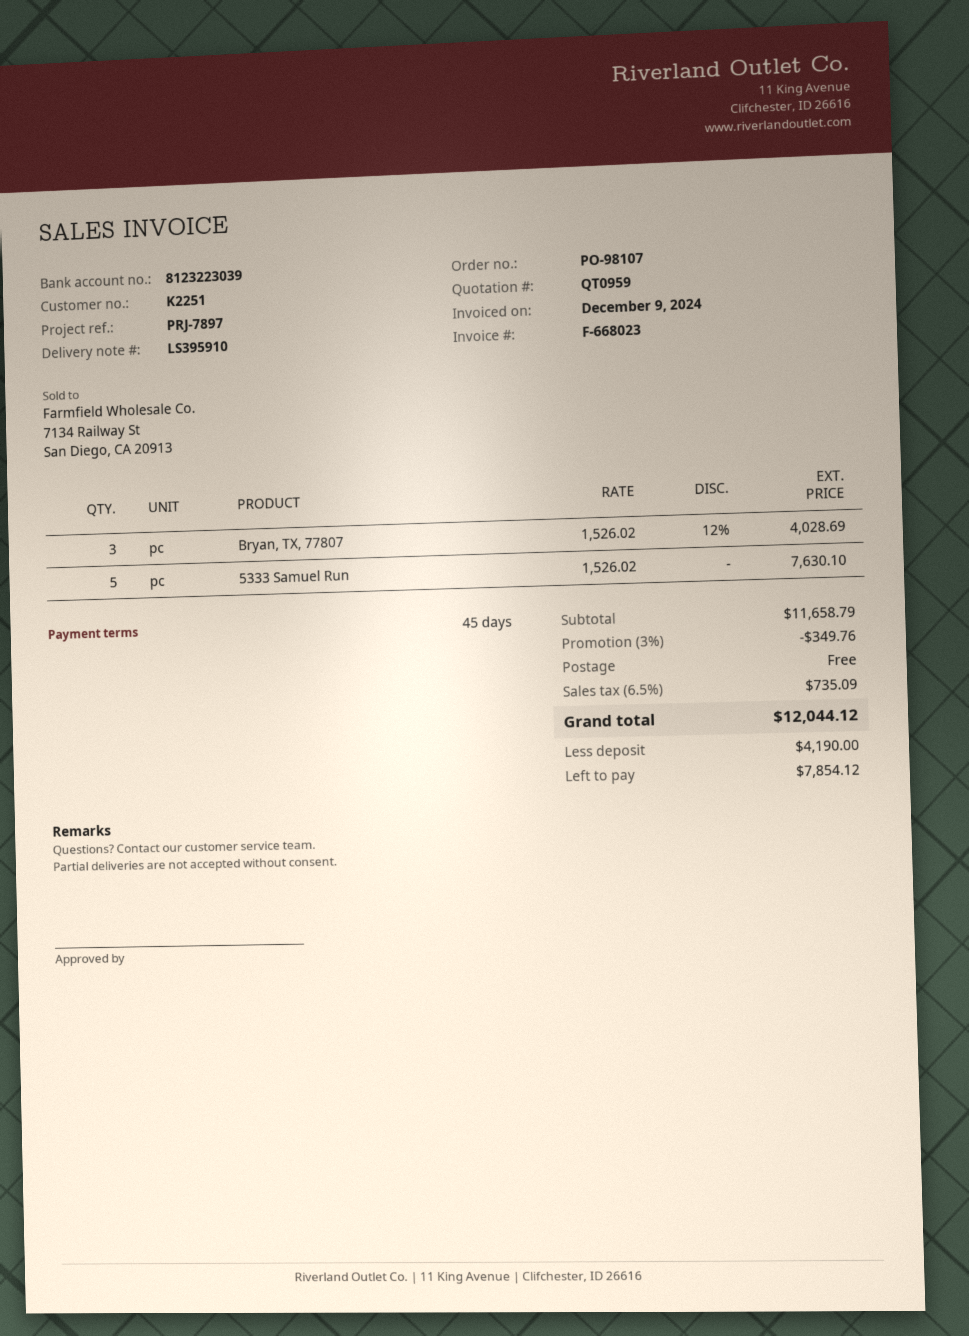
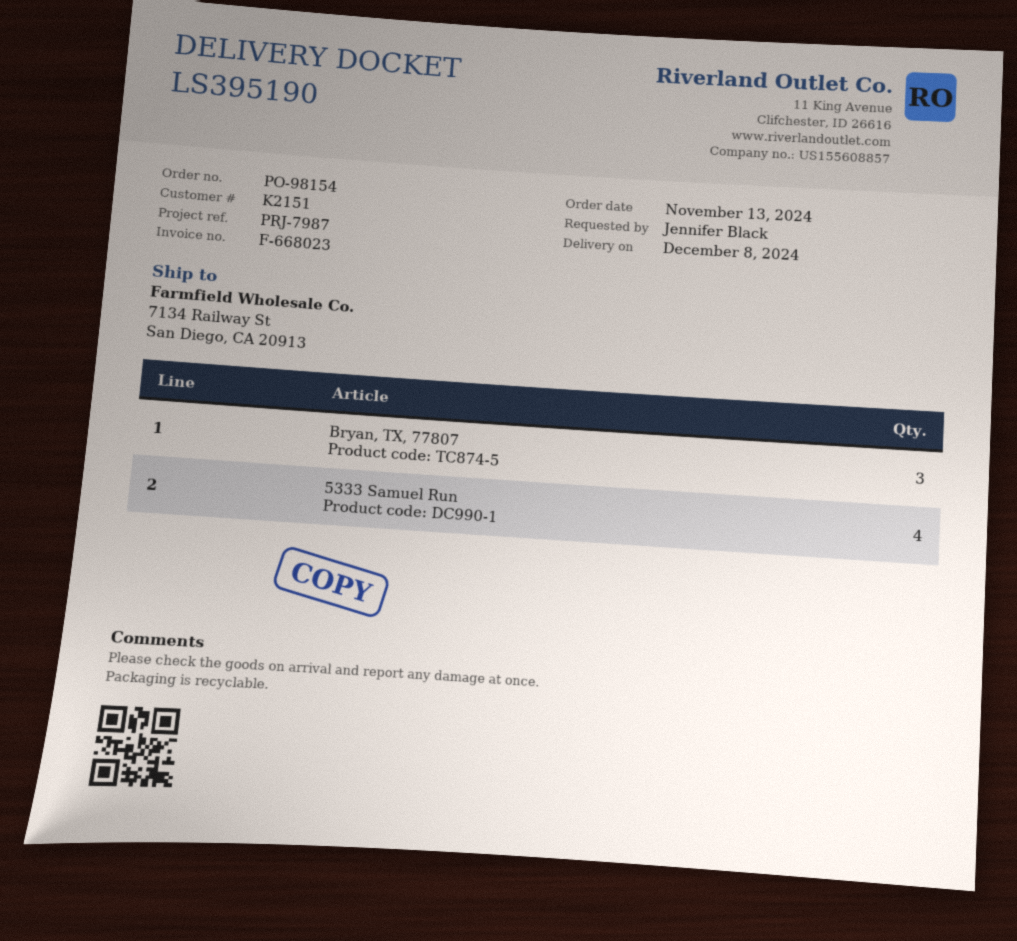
order number: PO-98107 -> PO-98154
delivery note number: LS395910 -> LS395190
customer number: K2251 -> K2151
reference: PRJ-7897 -> PRJ-7987
5333 Samuel Run: 5 -> 4

